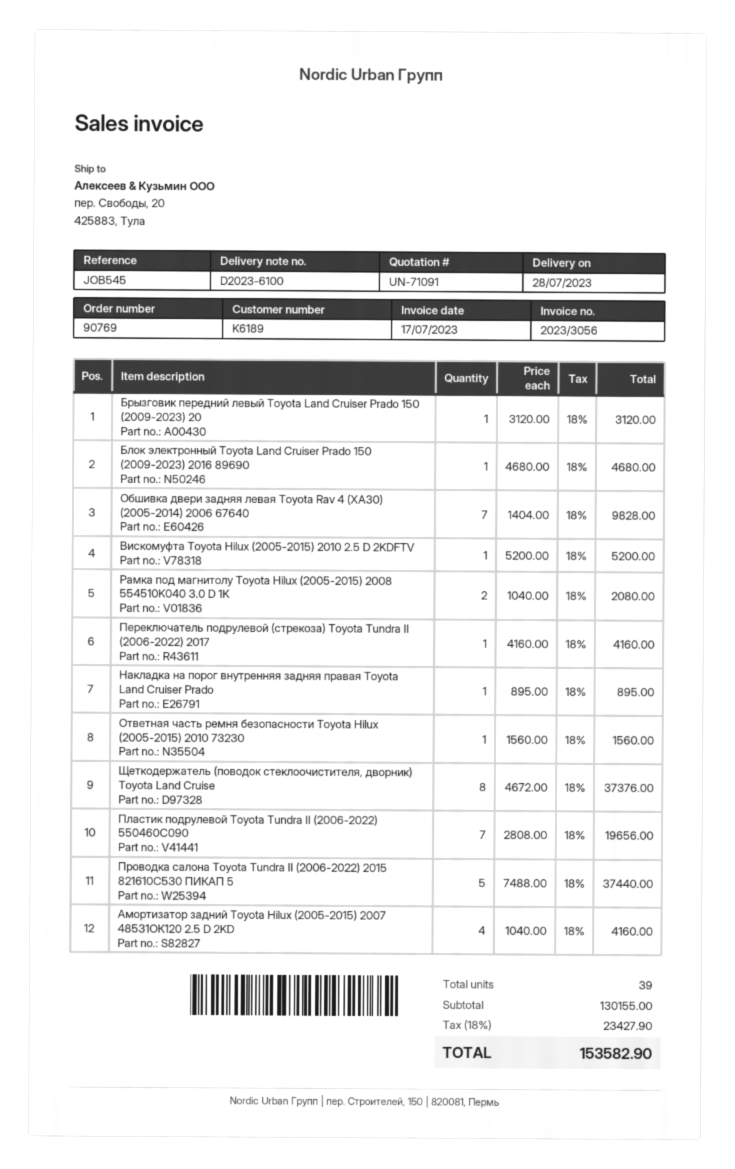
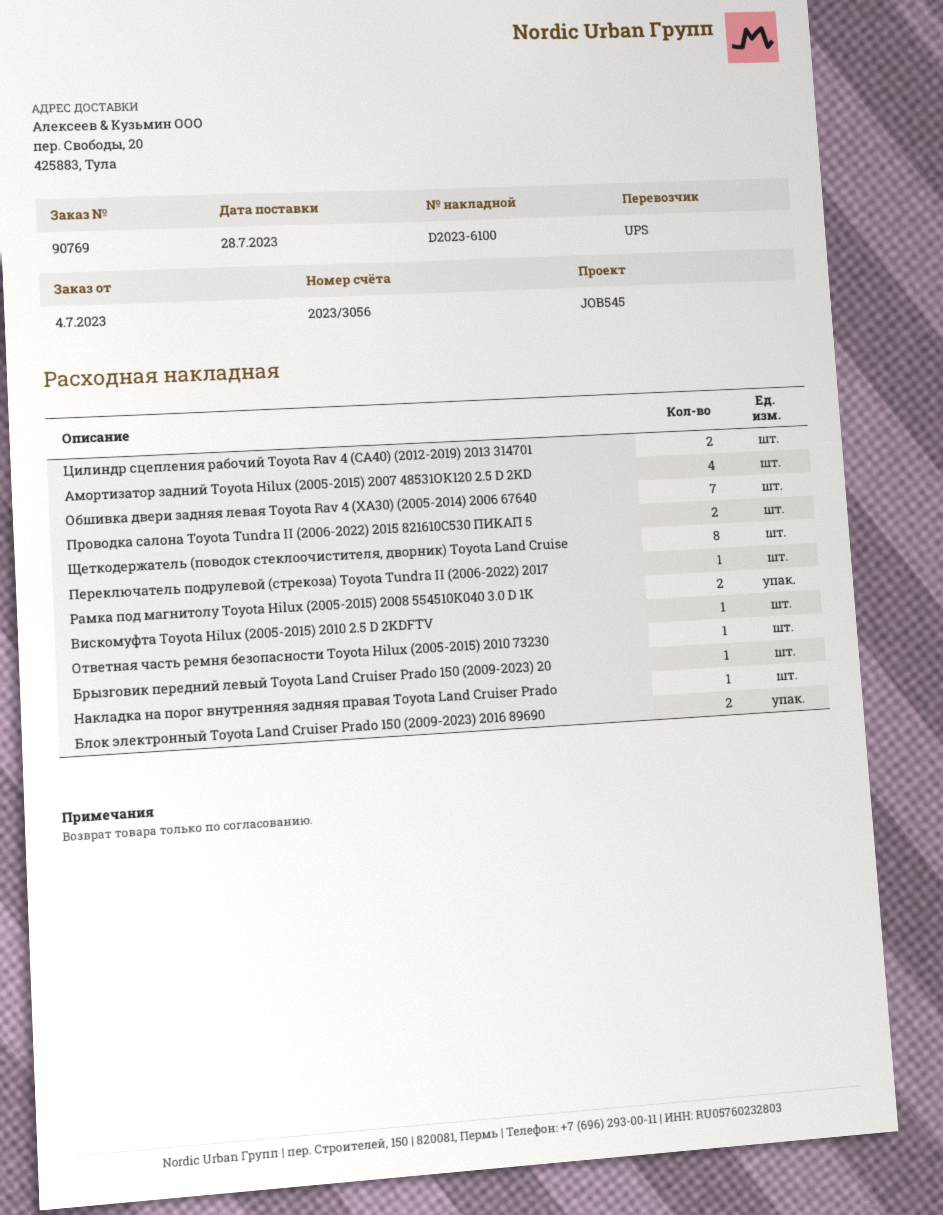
Блок электронный Toyota Land Cruiser Prado 150 (2009-2023) 2016 89690: 1 -> 2
Пластик подрулевой Toyota Tundra II (2006-2022) 550460C090: 7 -> none
Проводка салона Toyota Tundra II (2006-2022) 2015 821610C530 ПИКАП 5: 5 -> 2
Цилиндр сцепления рабочий Toyota Rav 4 (CA40) (2012-2019) 2013 314701: none -> 2

